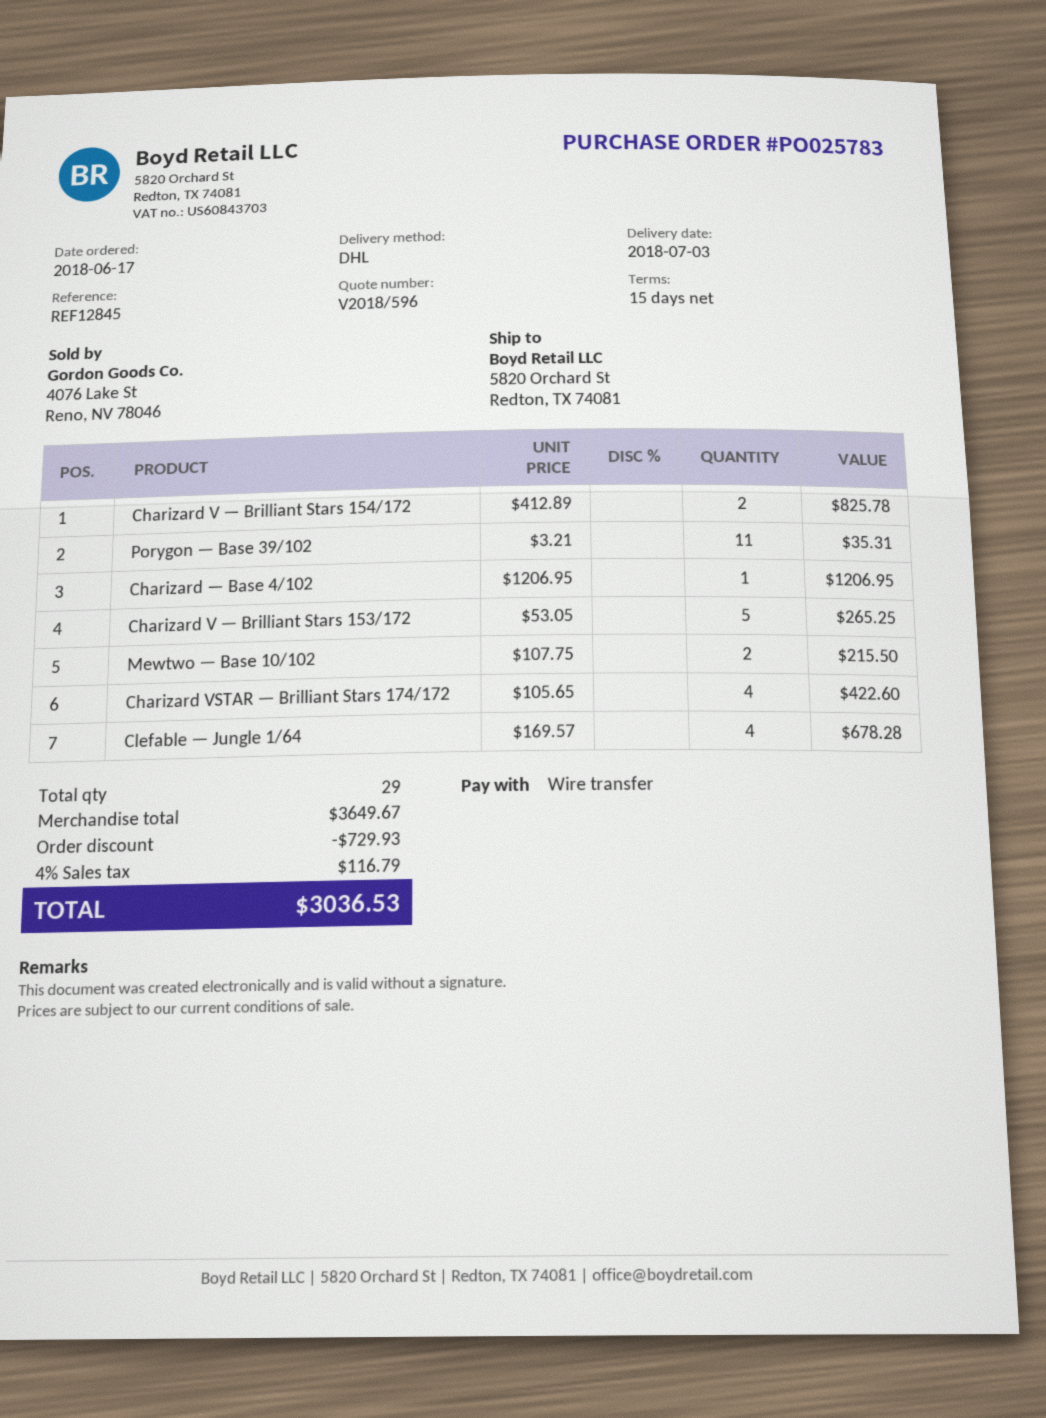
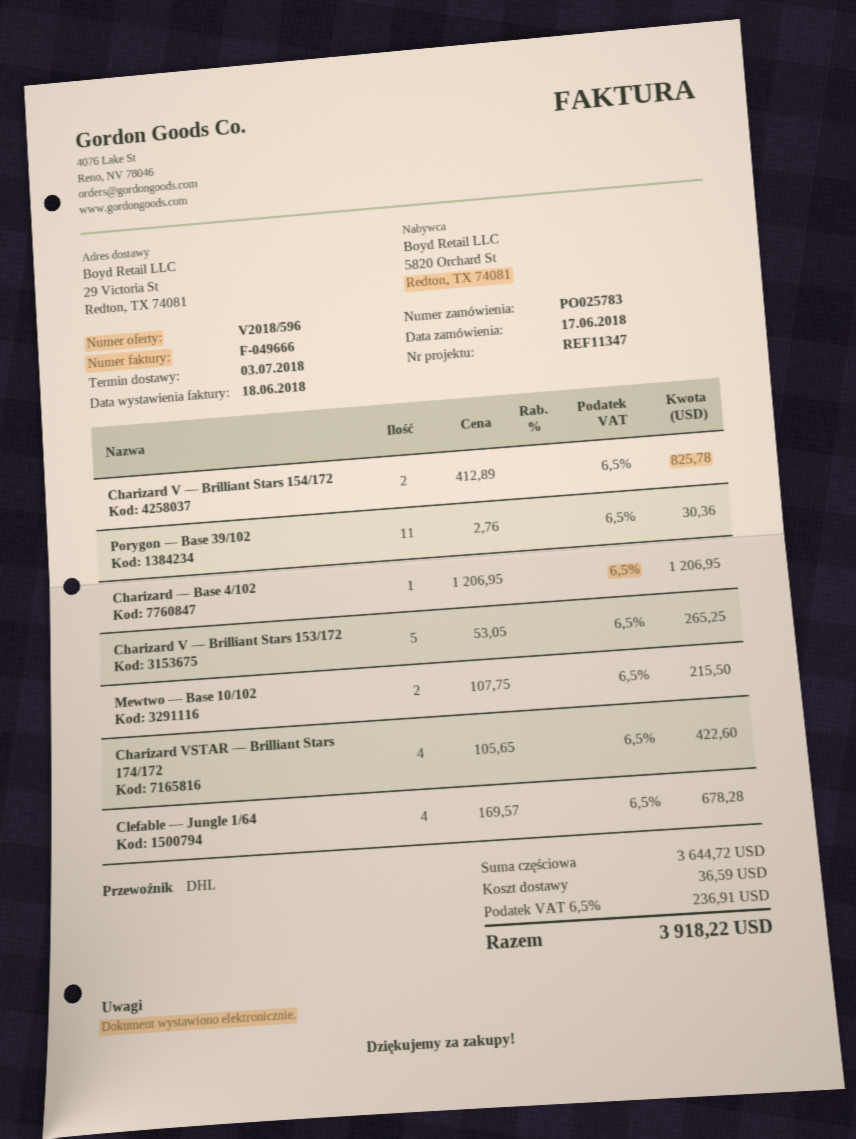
reference: REF12845 -> REF11347
ship to: 5820 Orchard St, Redton, TX 74081 -> 29 Victoria St, Redton, TX 74081
Porygon — Base 39/102: 11 x 3.21 = 35.31 -> 11 x 2.76 = 30.36
subtotal: 3649.67 -> 3644.72
discount: 729.93 -> none
shipping: none -> 36.59
tax: 4% = 116.79 -> 6.5% = 236.91
total: 3036.53 -> 3918.22

